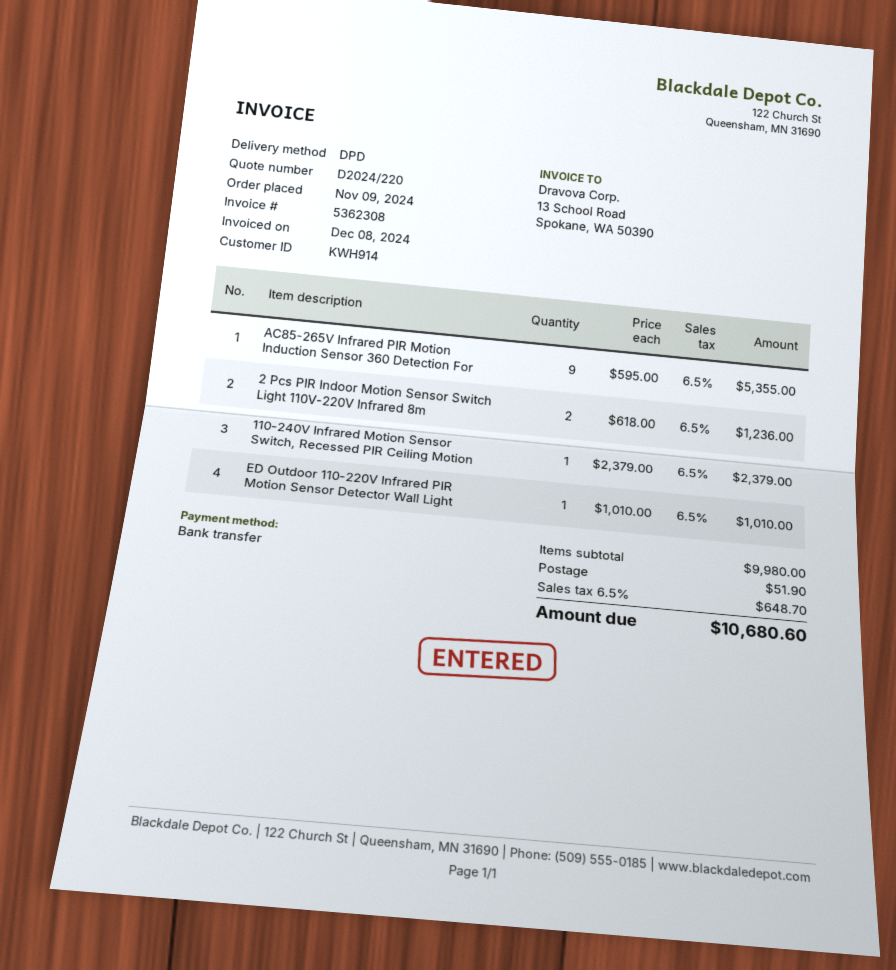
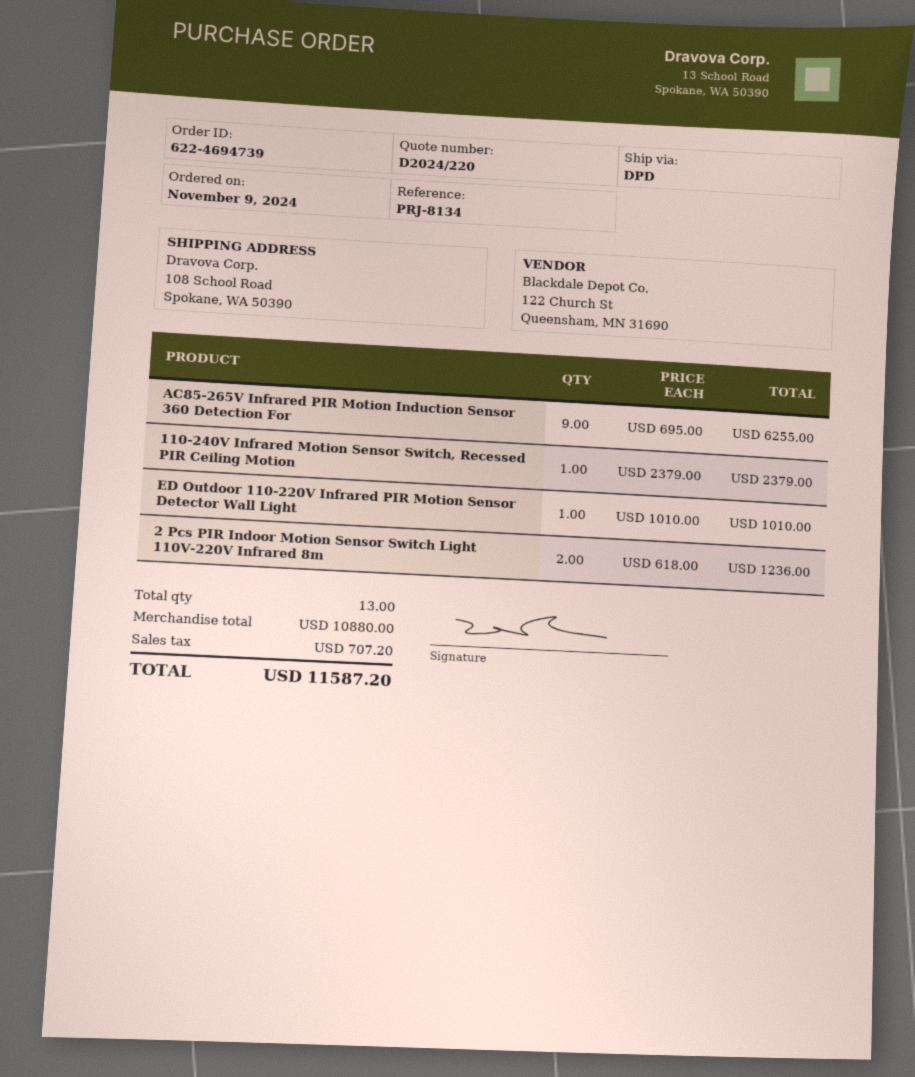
AC85-265V Infrared PIR Motion Induction Sensor 360 Detection For: 9 x 595.00 = 5355.00 -> 9 x 695.00 = 6255.00
subtotal: 9980.00 -> 10880.00
shipping: 51.90 -> none
tax: 648.70 -> 707.20
total: 10680.60 -> 11587.20

